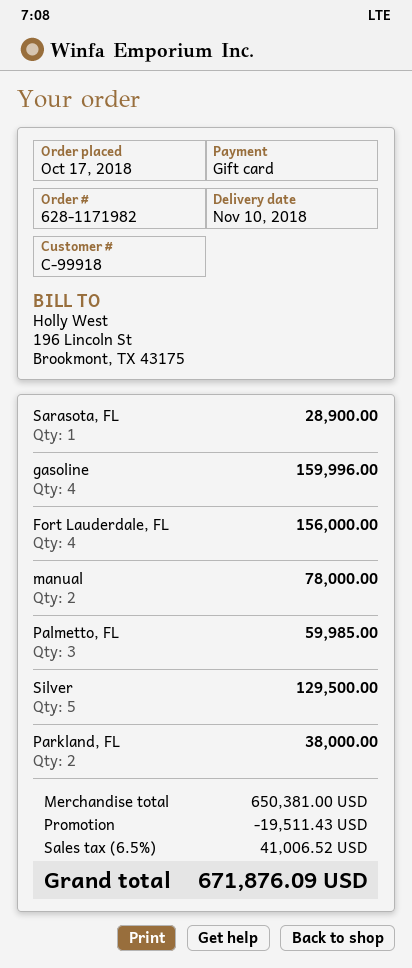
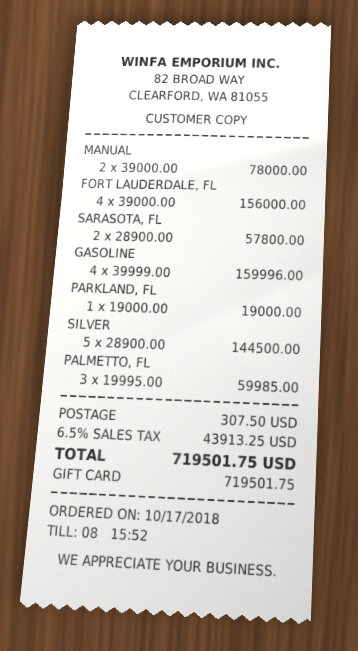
Sarasota, FL: 1 for 28900.00 -> 2 for 57800.00
Silver: 5 for 129500.00 -> 5 for 144500.00
Parkland, FL: 2 for 38000.00 -> 1 for 19000.00
discount: 19511.43 -> none
shipping: none -> 307.50
tax: 6.5% = 41006.52 -> 6.5% = 43913.25
total: 671876.09 -> 719501.75

